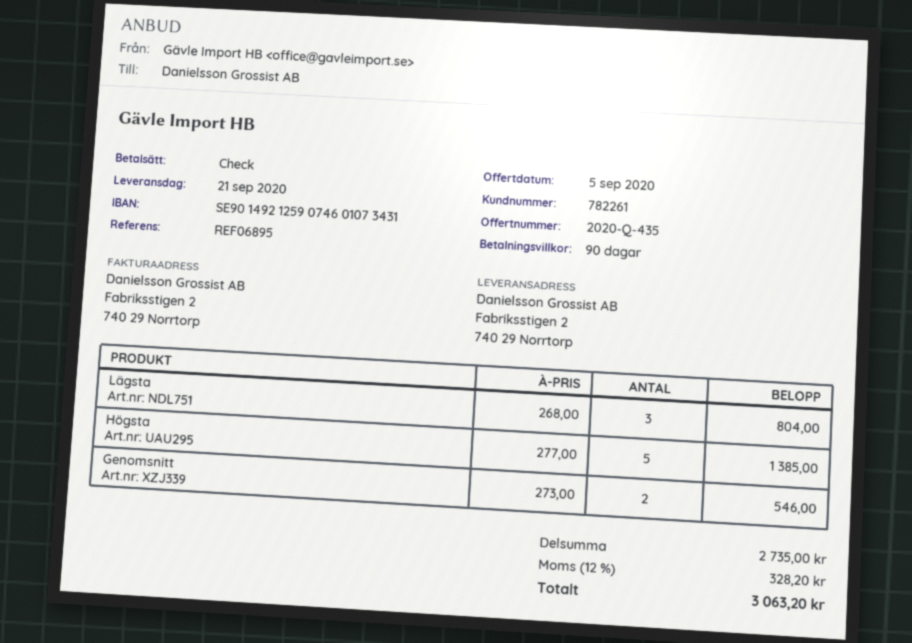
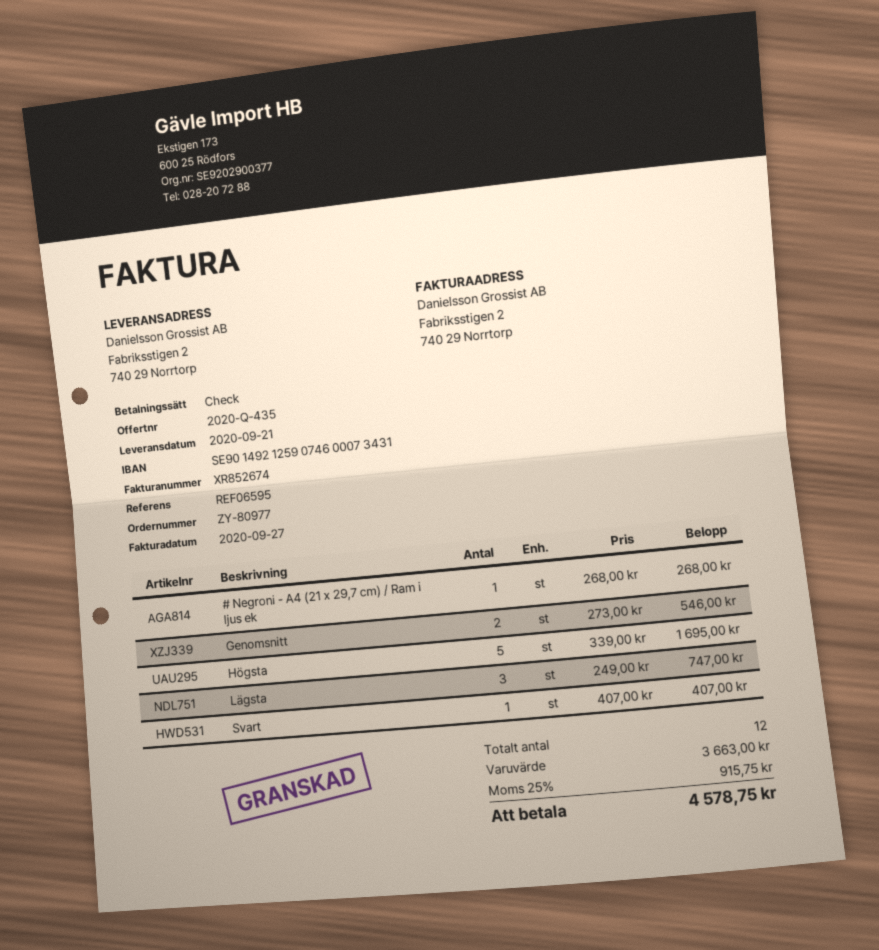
reference: REF06895 -> REF06595
bank account: SE9014921259074601073431 -> SE9014921259074600073431
Lägsta: 3 x 268.00 = 804.00 -> 3 x 249.00 = 747.00
Högsta: 5 x 277.00 = 1385.00 -> 5 x 339.00 = 1695.00
# Negroni - A4 (21 x 29,7 cm) / Ram i ljus ek: none -> 1 x 268.00 = 268.00
Svart: none -> 1 x 407.00 = 407.00
subtotal: 2735.00 -> 3663.00
tax: 12% = 328.20 -> 25% = 915.75
total: 3063.20 -> 4578.75

